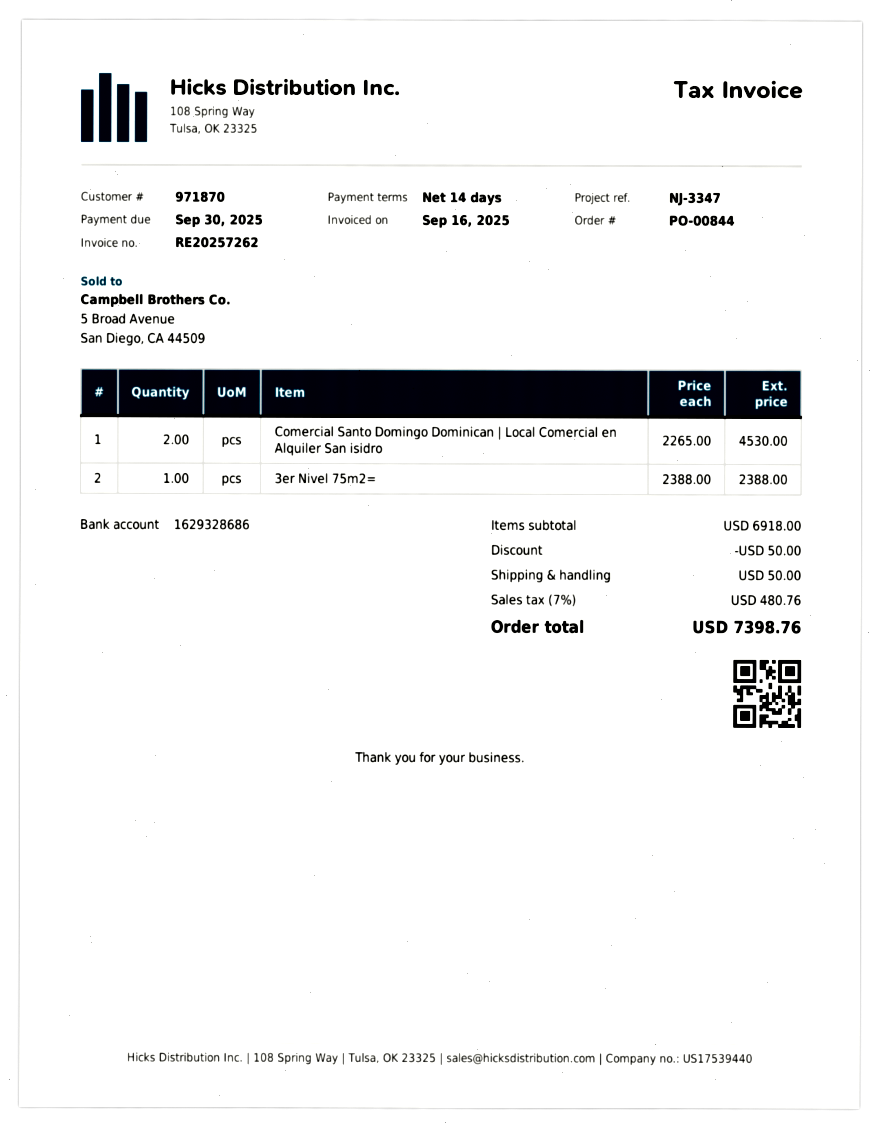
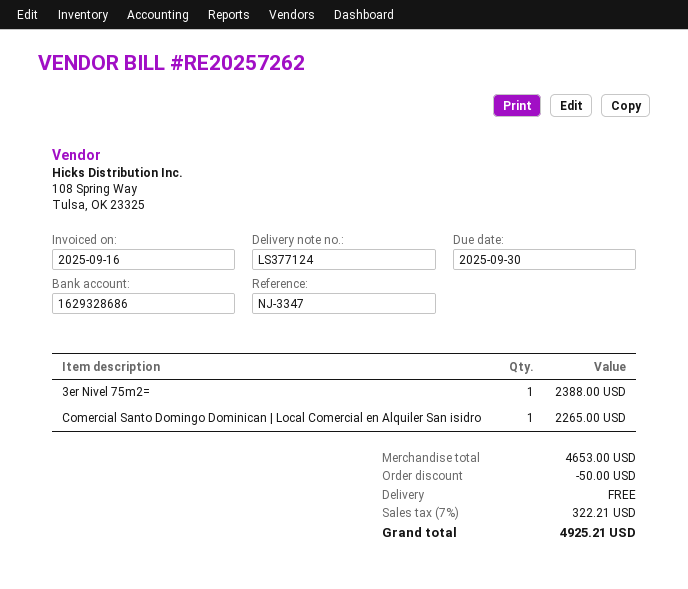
Comercial Santo Domingo Dominican | Local Comercial en Alquiler San isidro: 2 for 4530.00 -> 1 for 2265.00
subtotal: 6918.00 -> 4653.00
shipping: 50.00 -> 0.00
tax: 7% = 480.76 -> 7% = 322.21
total: 7398.76 -> 4925.21

